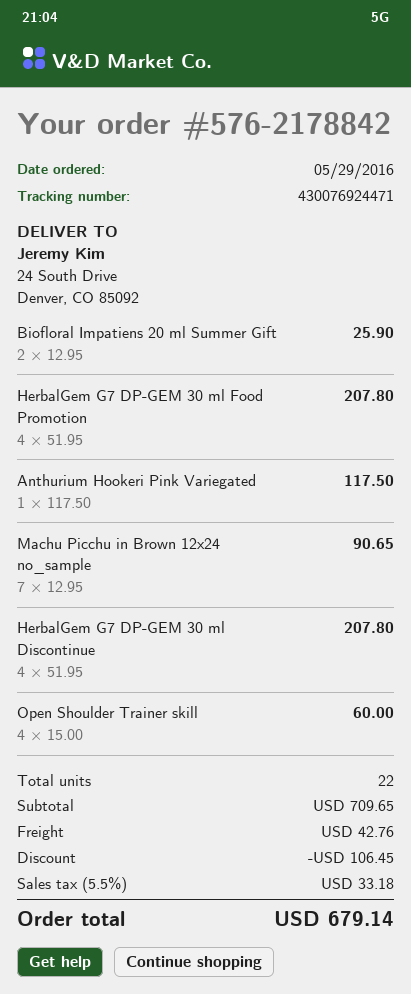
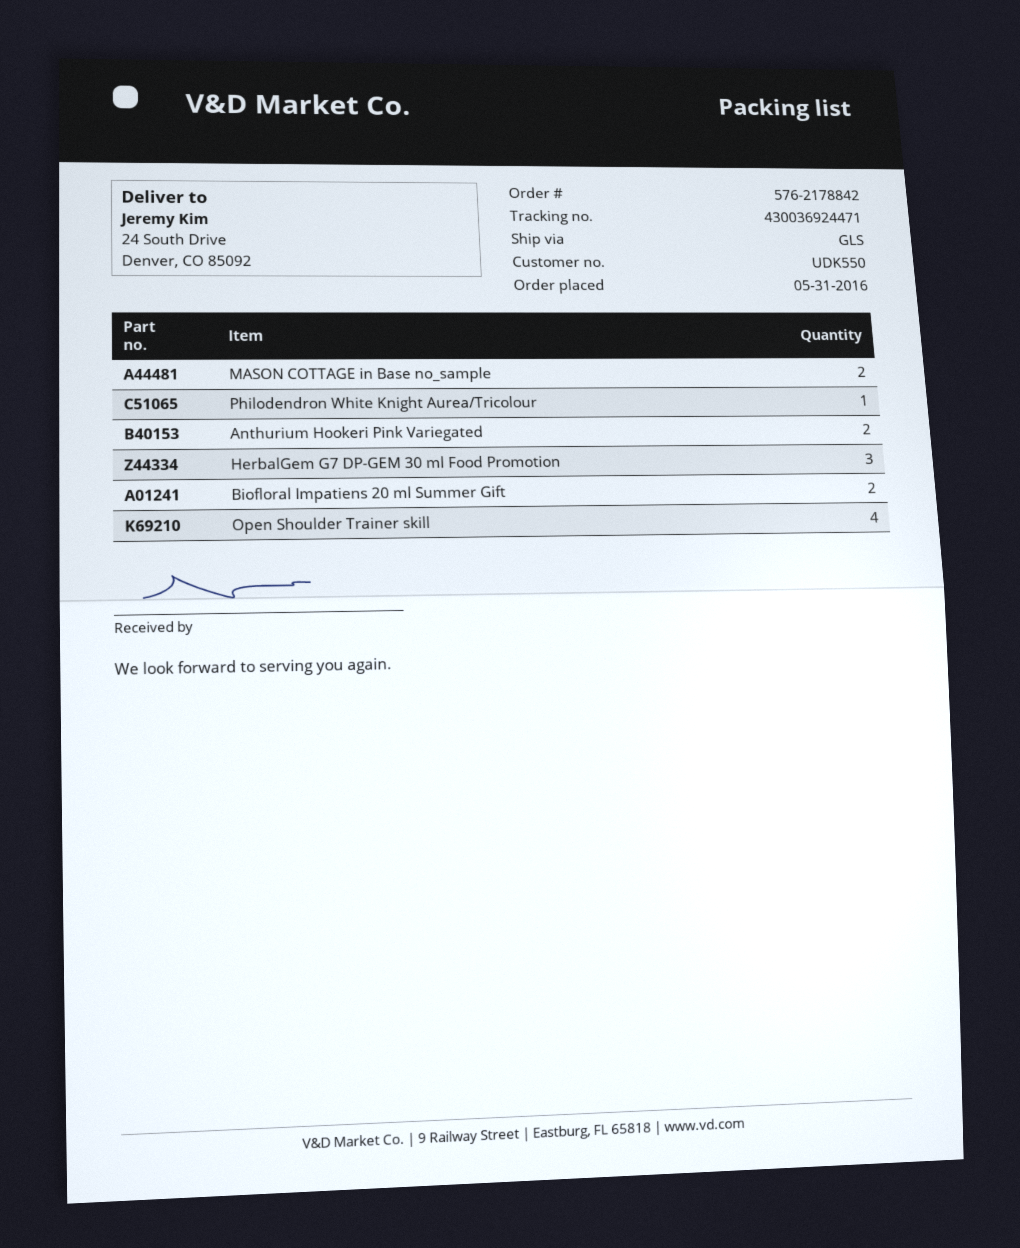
order date: 2016-05-29 -> 2016-05-31
tracking number: 430076924471 -> 430036924471
HerbalGem G7 DP-GEM 30 ml Food Promotion: 4 -> 3
Anthurium Hookeri Pink Variegated: 1 -> 2
Machu Picchu in Brown 12x24 no_sample: 7 -> none
HerbalGem G7 DP-GEM 30 ml Discontinue: 4 -> none
MASON COTTAGE in Base no_sample: none -> 2
Philodendron White Knight Aurea/Tricolour: none -> 1

